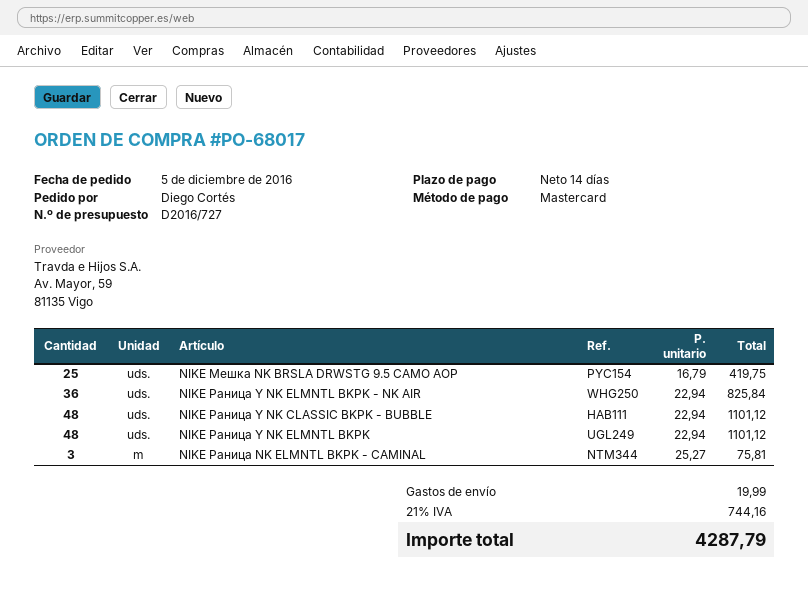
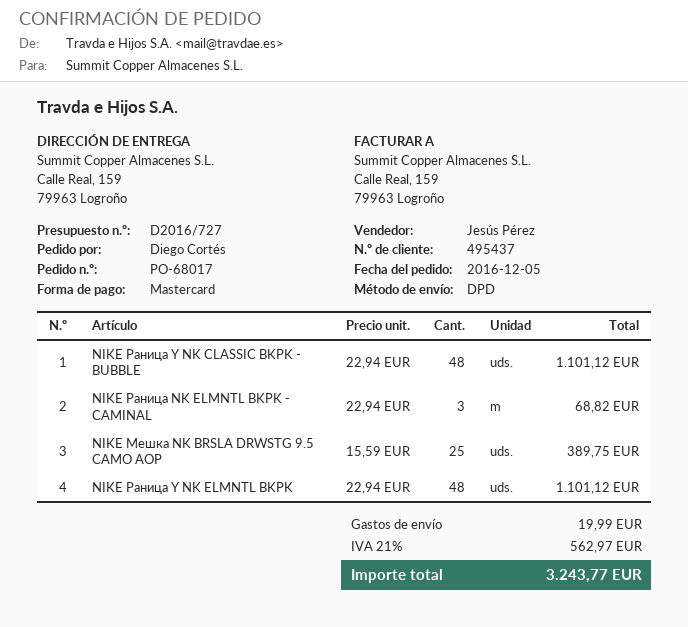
NIKE Мешка NK BRSLA DRWSTG 9.5 CAMO AOP: 25 x 16.79 = 419.75 -> 25 x 15.59 = 389.75
NIKE Раница Y NK ELMNTL BKPK - NK AIR: 36 x 22.94 = 825.84 -> none
NIKE Раница NK ELMNTL BKPK - CAMINAL: 3 x 25.27 = 75.81 -> 3 x 22.94 = 68.82
tax: 21% = 744.16 -> 21% = 562.97
total: 4287.79 -> 3243.77

